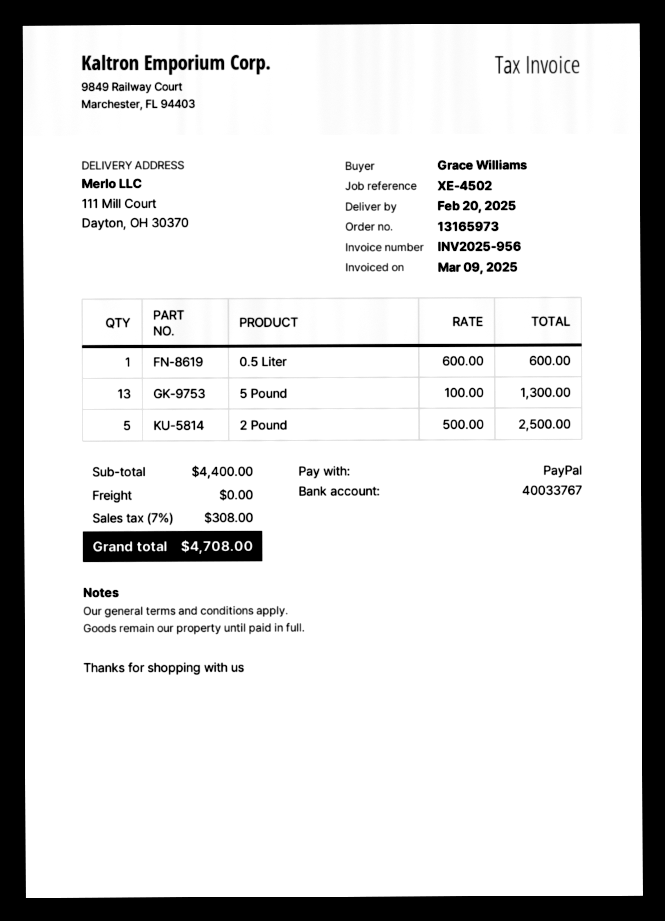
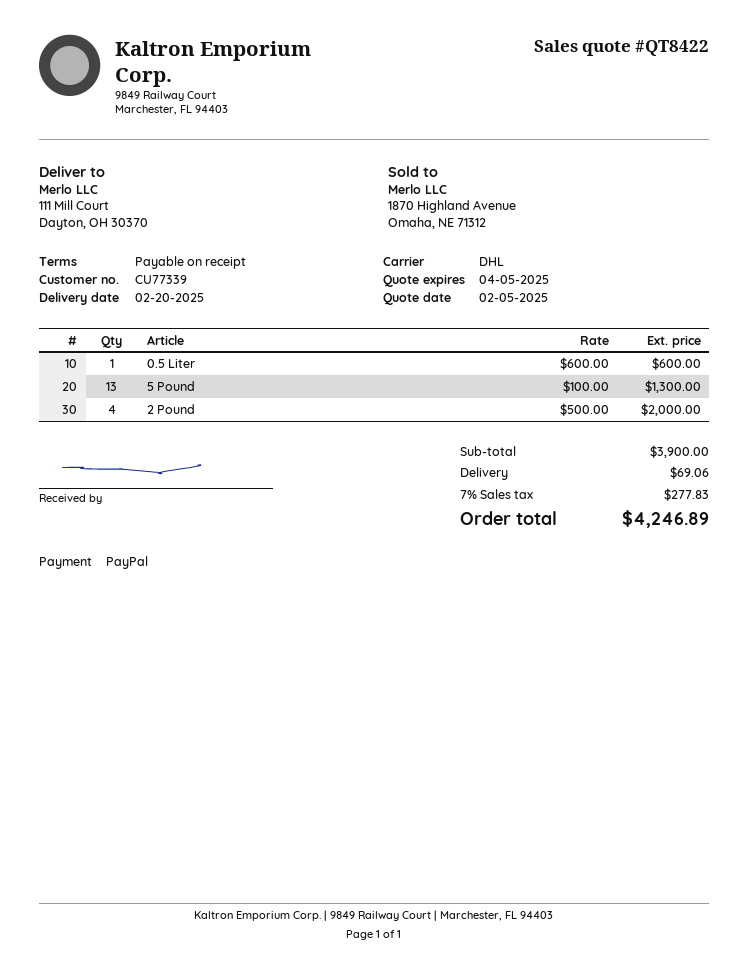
2 Pound: 5 x 500.00 = 2500.00 -> 4 x 500.00 = 2000.00
subtotal: 4400.00 -> 3900.00
shipping: 0.00 -> 69.06
tax: 7% = 308.00 -> 7% = 277.83
total: 4708.00 -> 4246.89

